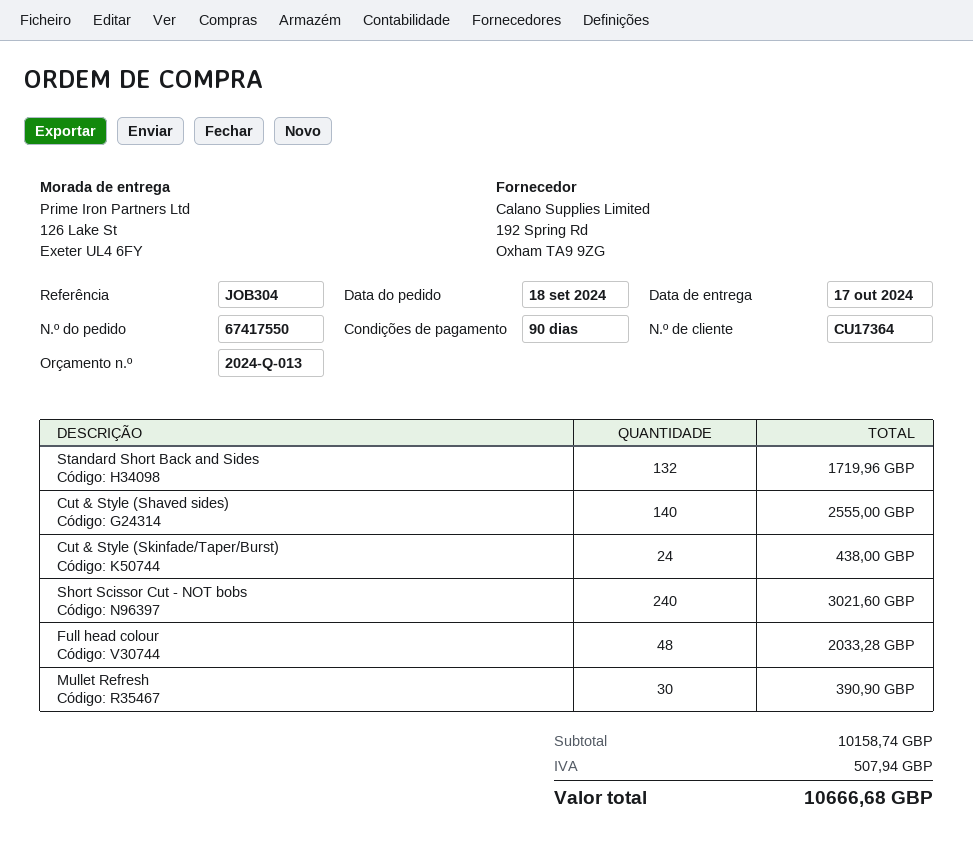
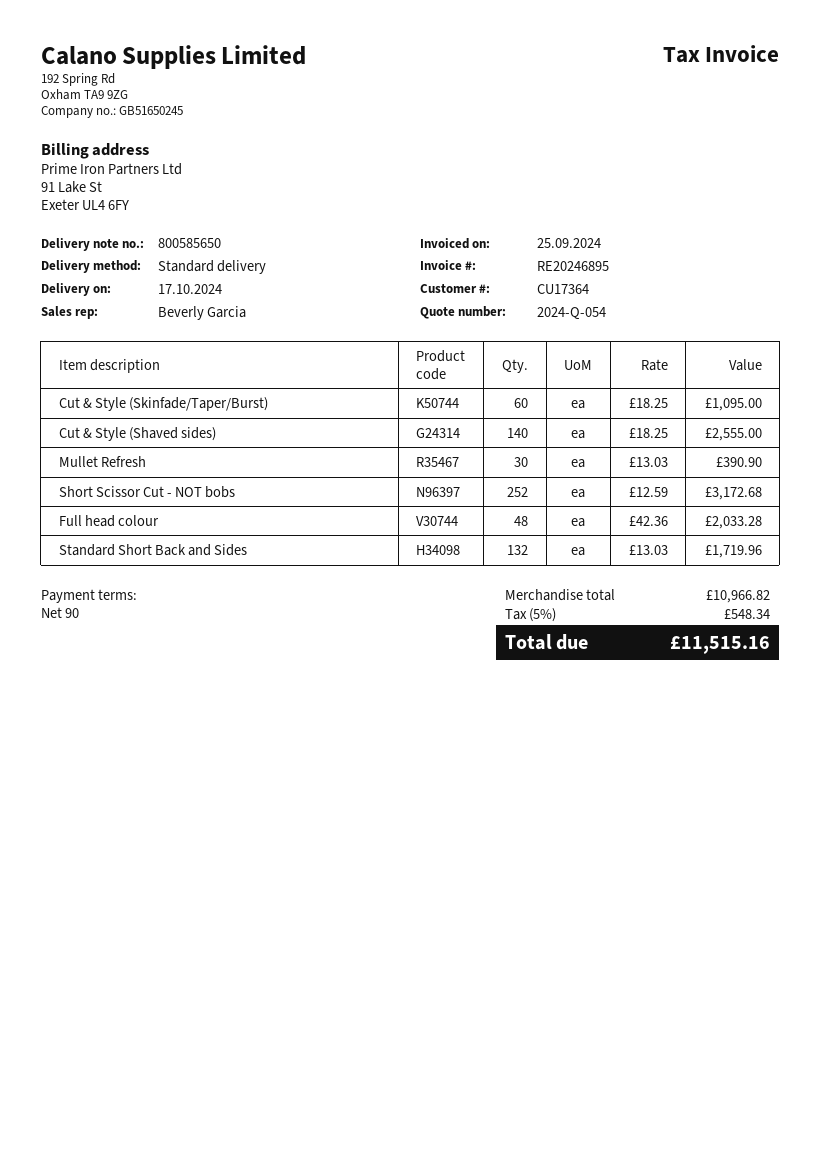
quote number: 2024-Q-013 -> 2024-Q-054
Cut & Style (Skinfade/Taper/Burst): 24 for 438.00 -> 60 for 1095.00
Short Scissor Cut - NOT bobs: 240 for 3021.60 -> 252 for 3172.68
subtotal: 10158.74 -> 10966.82
tax: 507.94 -> 548.34
total: 10666.68 -> 11515.16

